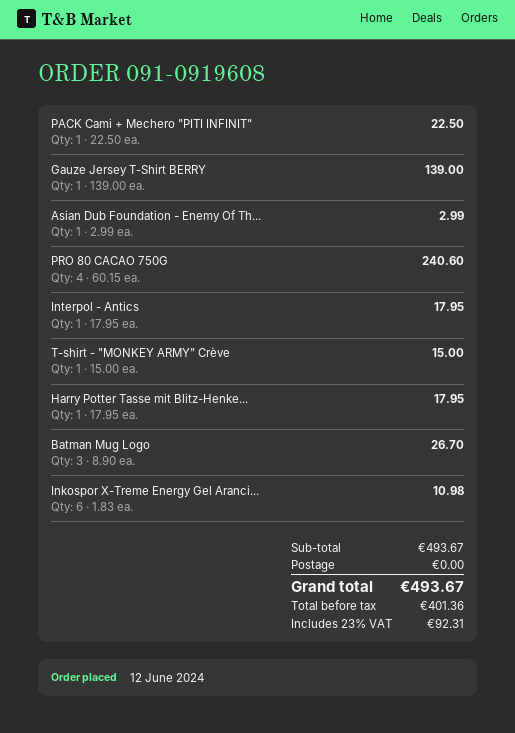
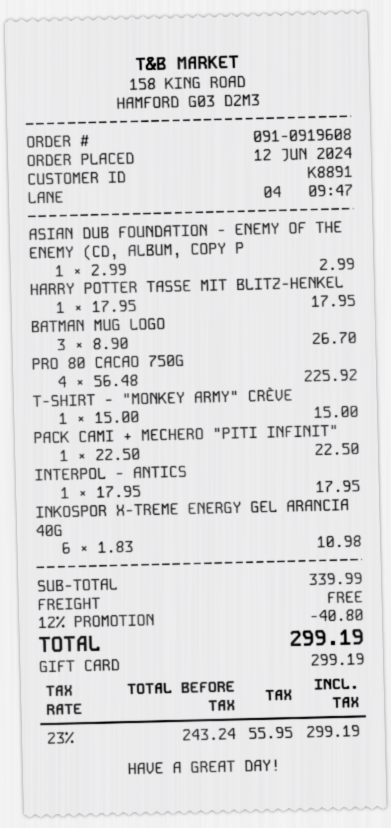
Gauze Jersey T-Shirt BERRY: 1 x 139.00 = 139.00 -> none
PRO 80 CACAO 750G: 4 x 60.15 = 240.60 -> 4 x 56.48 = 225.92
subtotal: 493.67 -> 339.99
discount: none -> 12% = 40.80
net: 401.36 -> 243.24
tax: 23% = 92.31 -> 23% = 55.95
total: 493.67 -> 299.19

